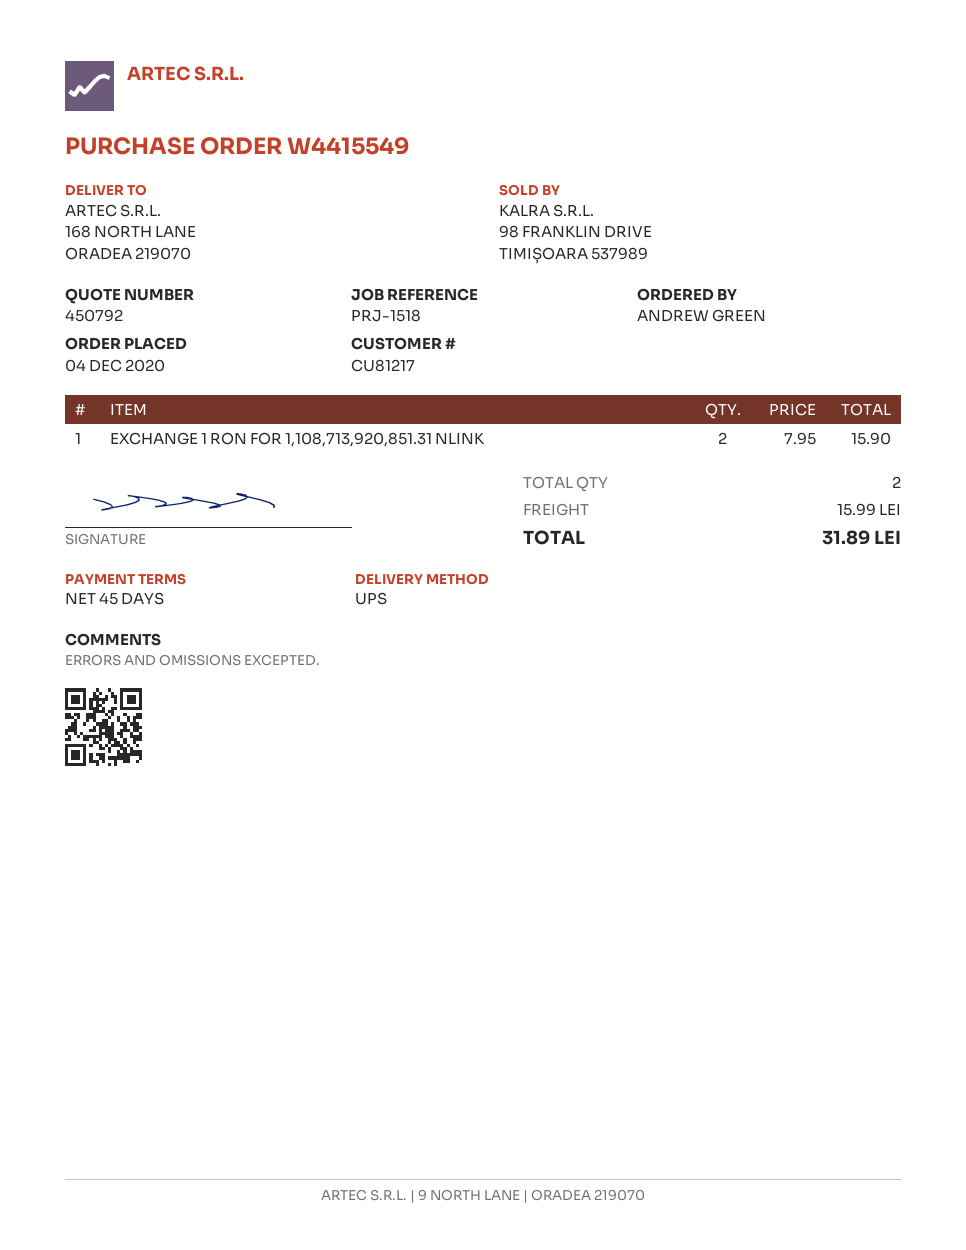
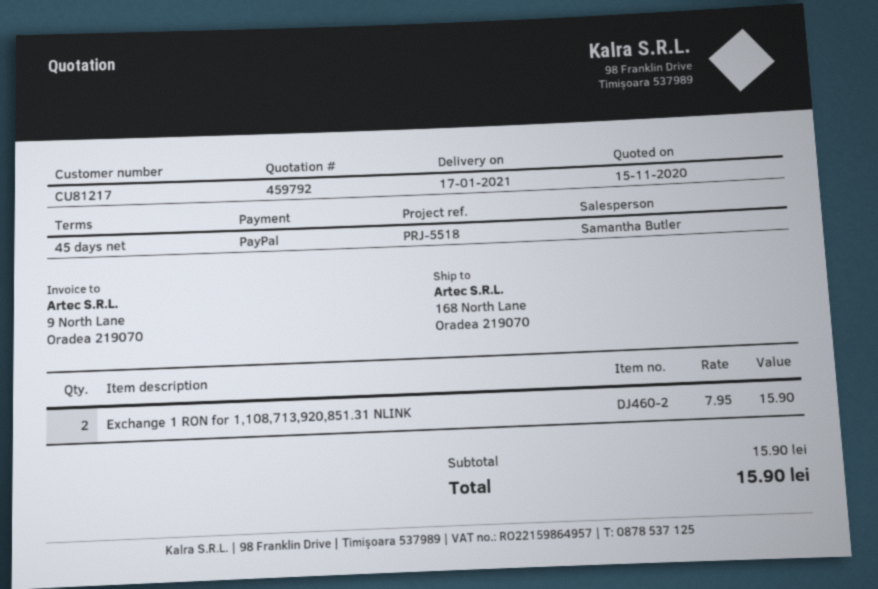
quote number: 450792 -> 459792
reference: PRJ-1518 -> PRJ-5518
shipping: 15.99 -> none
total: 31.89 -> 15.90

